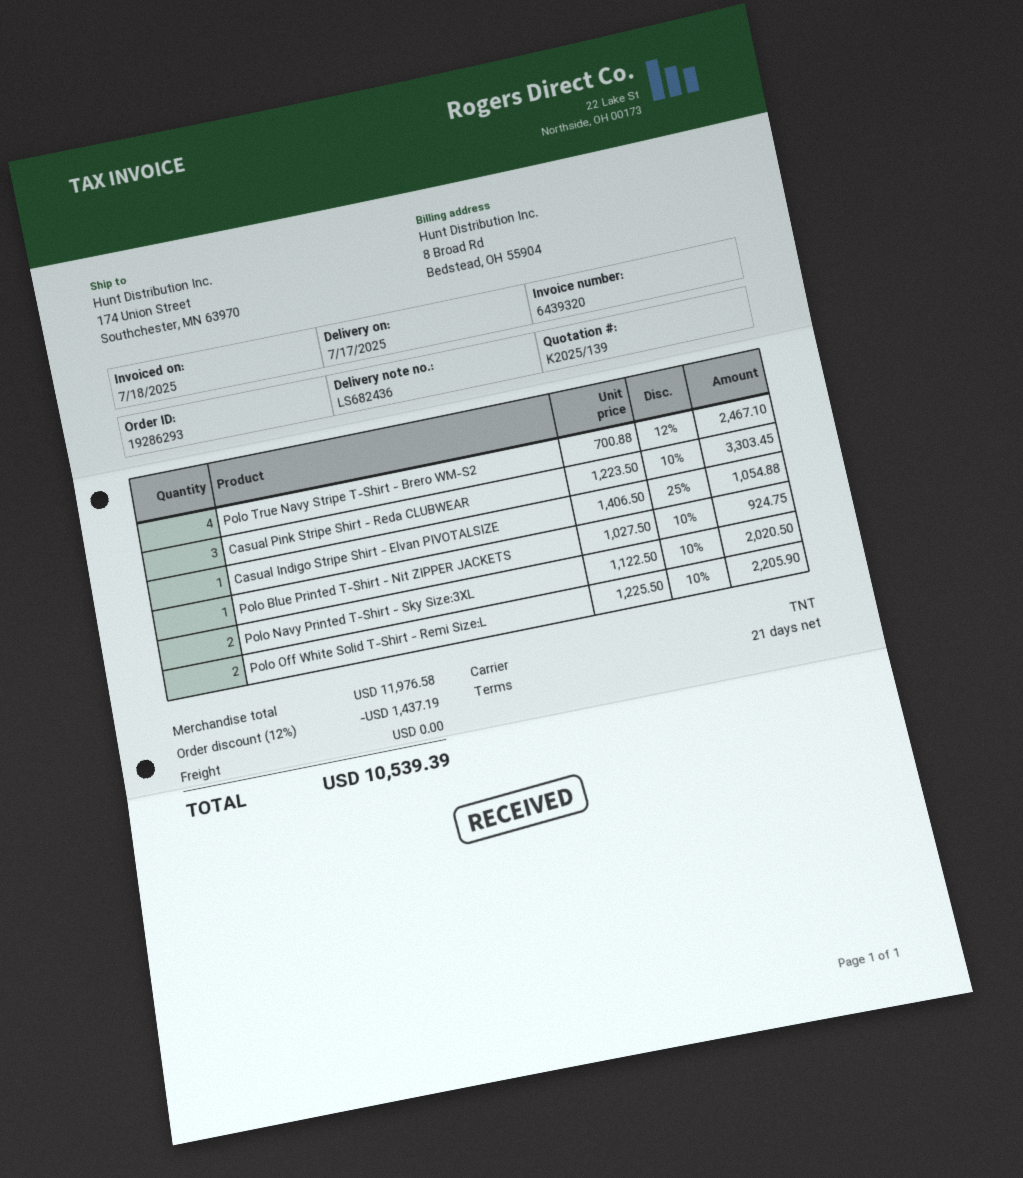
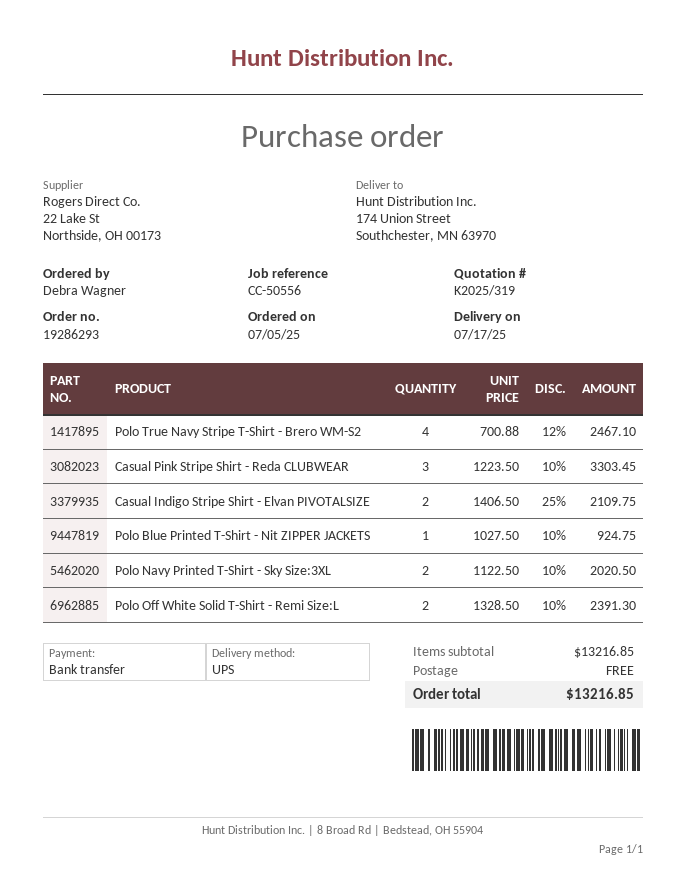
quote number: K2025/139 -> K2025/319
shipping method: TNT -> UPS
Casual Indigo Stripe Shirt - Elvan PIVOTALSIZE: 1 x 1406.50 - 25% = 1054.88 -> 2 x 1406.50 - 25% = 2109.75
Polo Off White Solid T-Shirt - Remi Size:L: 2 x 1225.50 - 10% = 2205.90 -> 2 x 1328.50 - 10% = 2391.30
subtotal: 11976.58 -> 13216.85
discount: 12% = 1437.19 -> none
total: 10539.39 -> 13216.85

